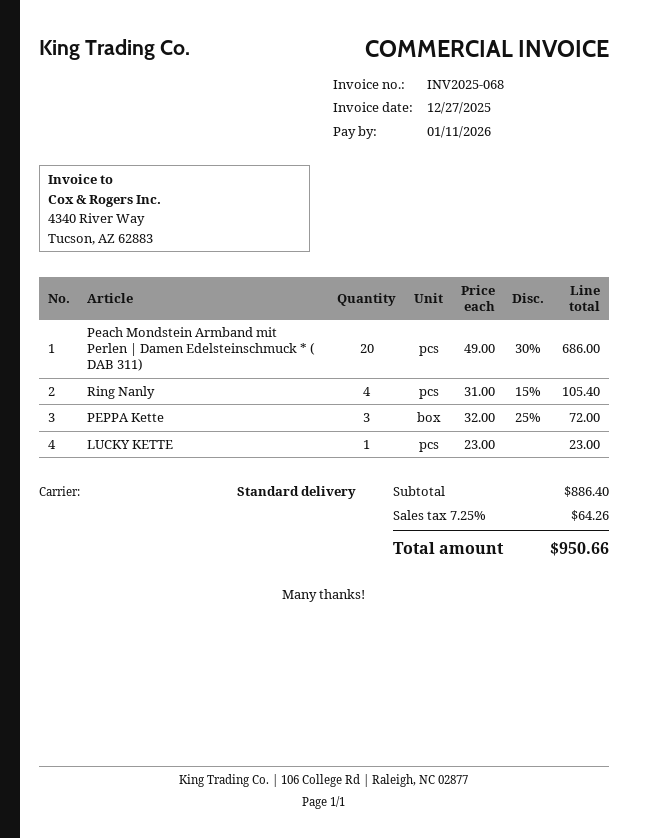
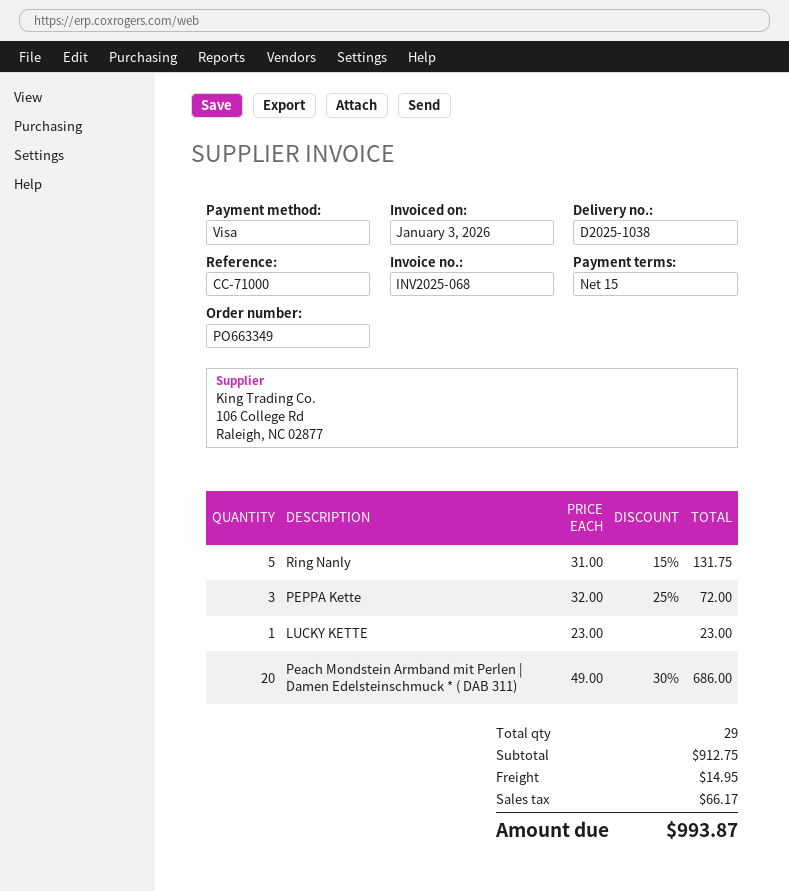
invoice date: 2025-12-27 -> 2026-01-03
Ring Nanly: 4 x 31.00 - 15% = 105.40 -> 5 x 31.00 - 15% = 131.75
subtotal: 886.40 -> 912.75
shipping: none -> 14.95
tax: 64.26 -> 66.17
total: 950.66 -> 993.87

